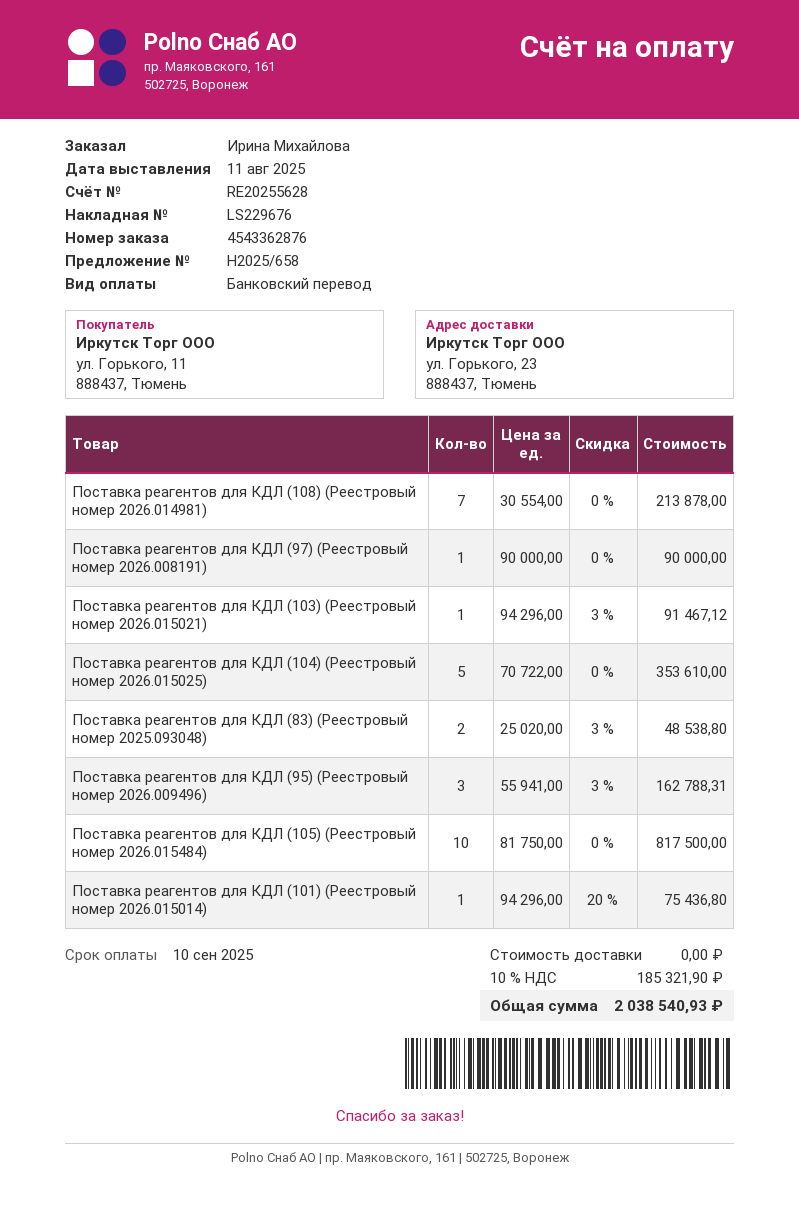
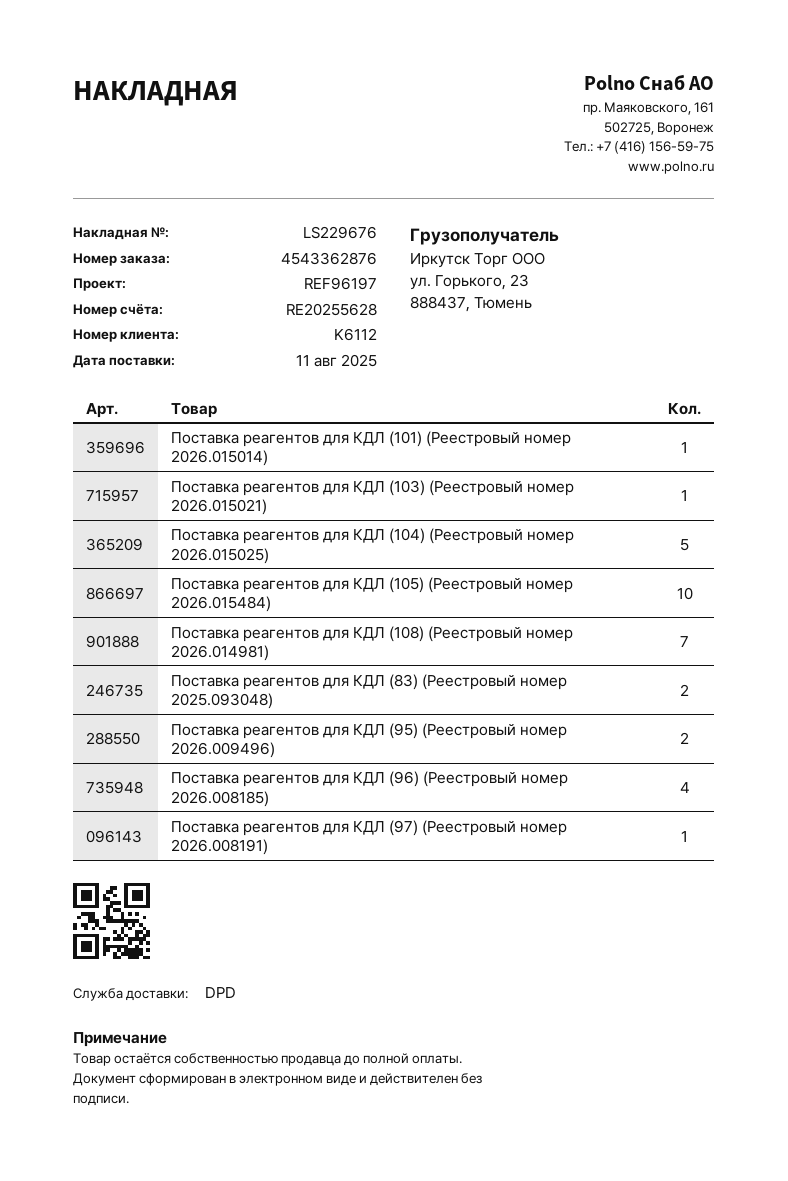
Поставка реагентов для КДЛ (95) (Реестровый номер 2026.009496): 3 -> 2
Поставка реагентов для КДЛ (96) (Реестровый номер 2026.008185): none -> 4

